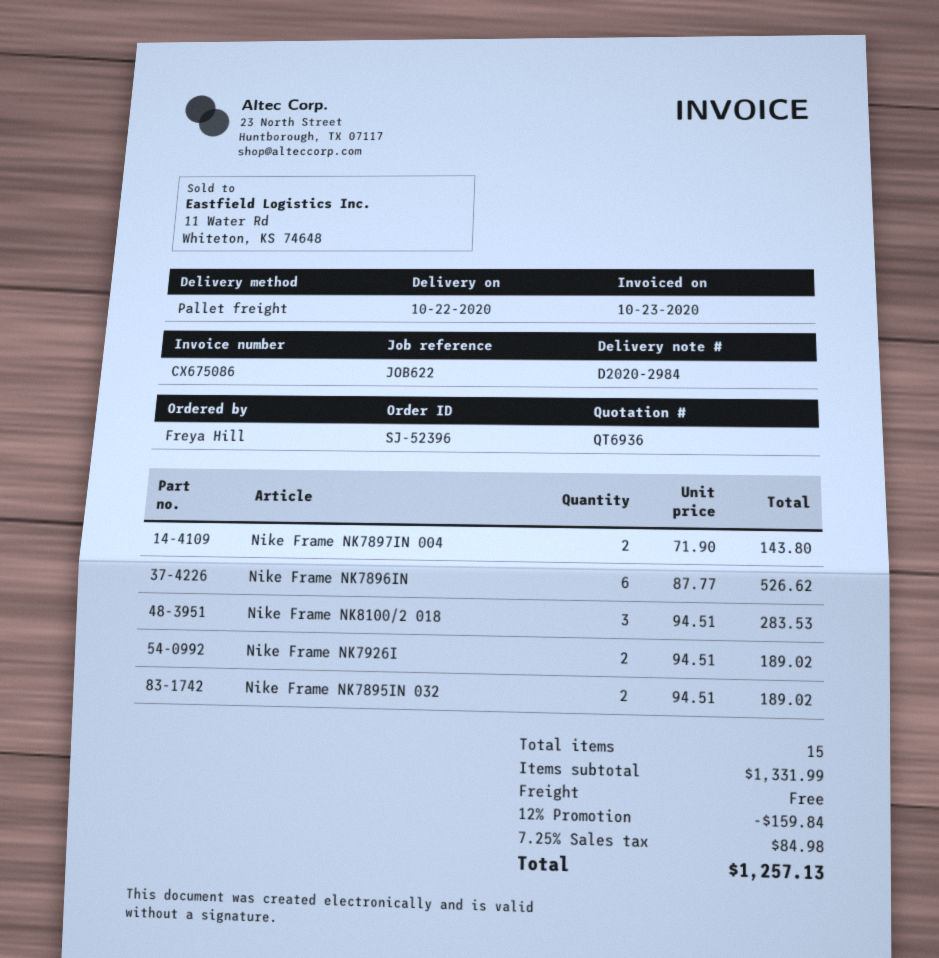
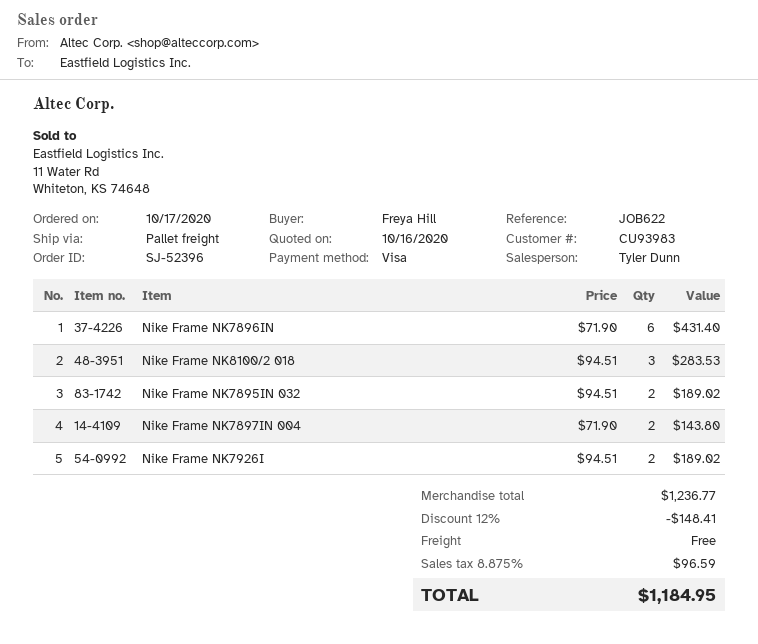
Nike Frame NK7896IN: 6 x 87.77 = 526.62 -> 6 x 71.90 = 431.40
subtotal: 1331.99 -> 1236.77
discount: 12% = 159.84 -> 12% = 148.41
tax: 7.25% = 84.98 -> 8.875% = 96.59
total: 1257.13 -> 1184.95

